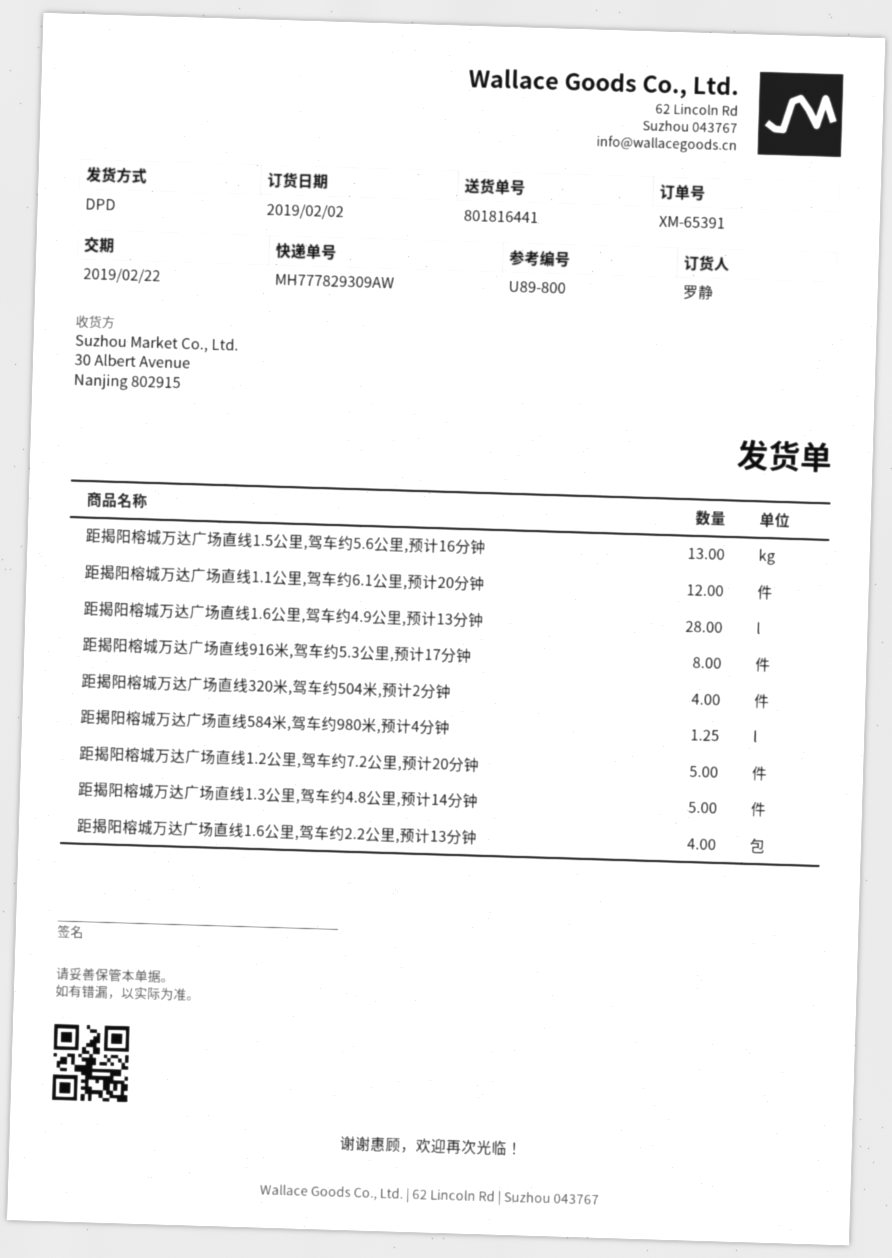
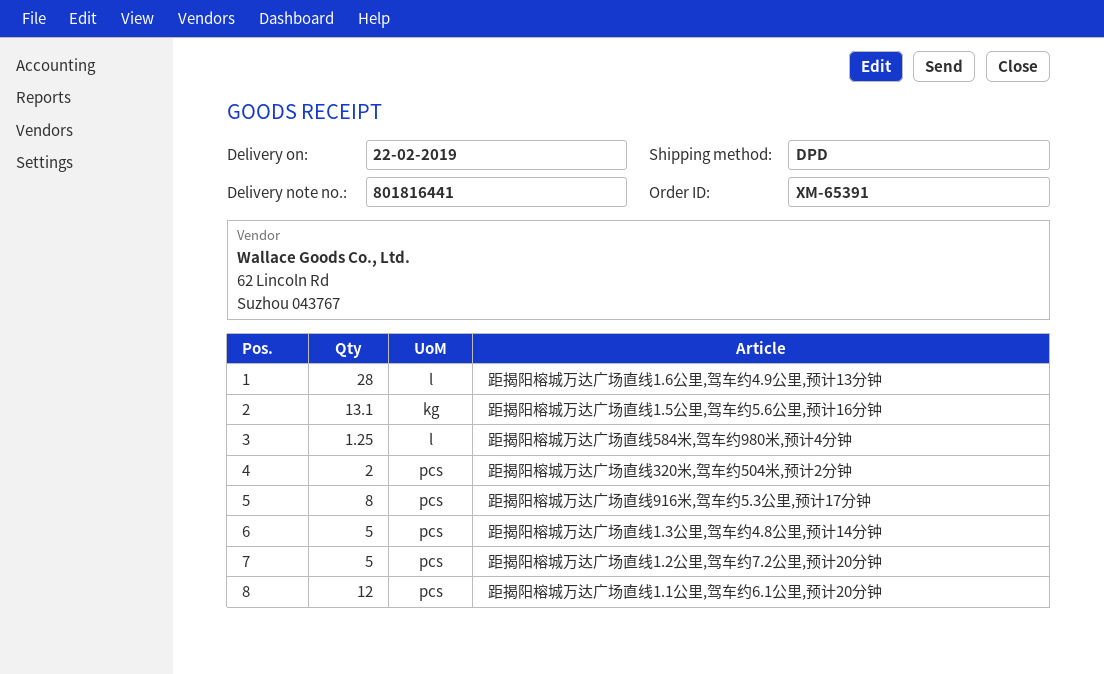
距揭阳榕城万达广场直线1.5公里,驾车约5.6公里,预计16分钟: 13 -> 13.1
距揭阳榕城万达广场直线320米,驾车约504米,预计2分钟: 4 -> 2
距揭阳榕城万达广场直线1.6公里,驾车约2.2公里,预计13分钟: 4 -> none

